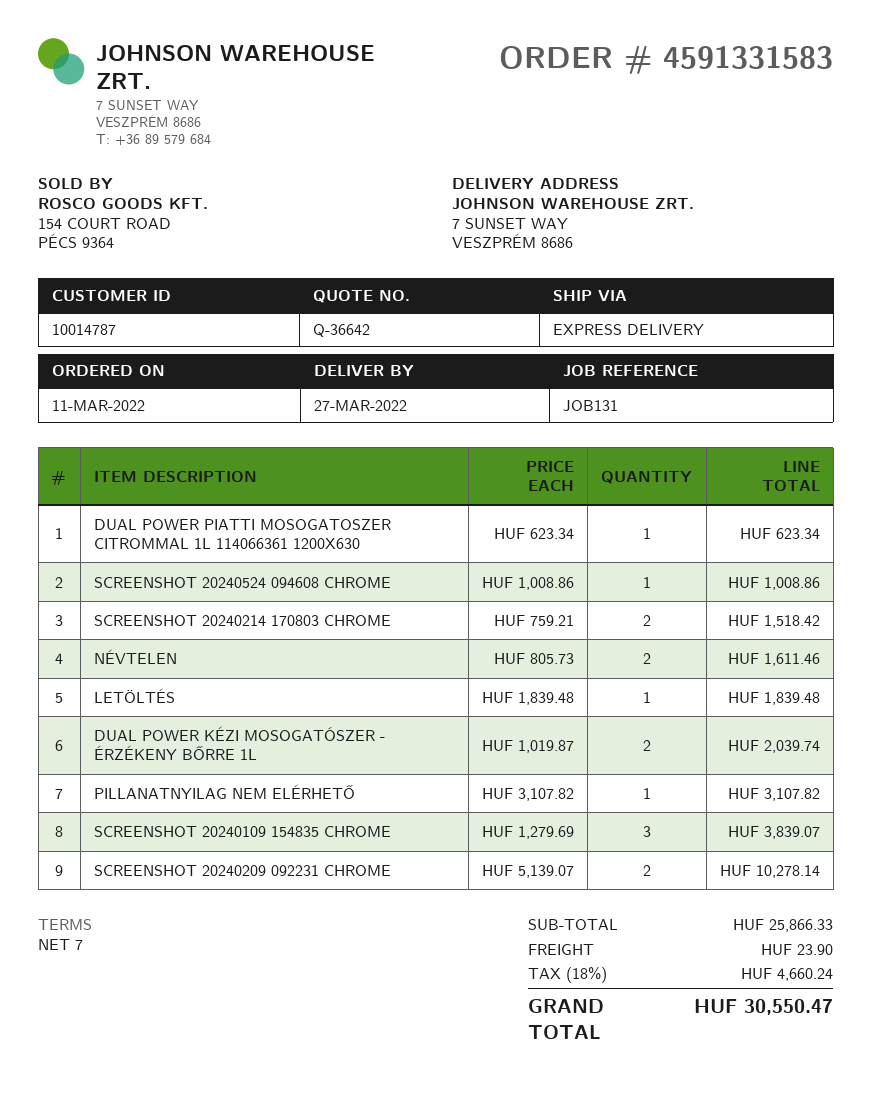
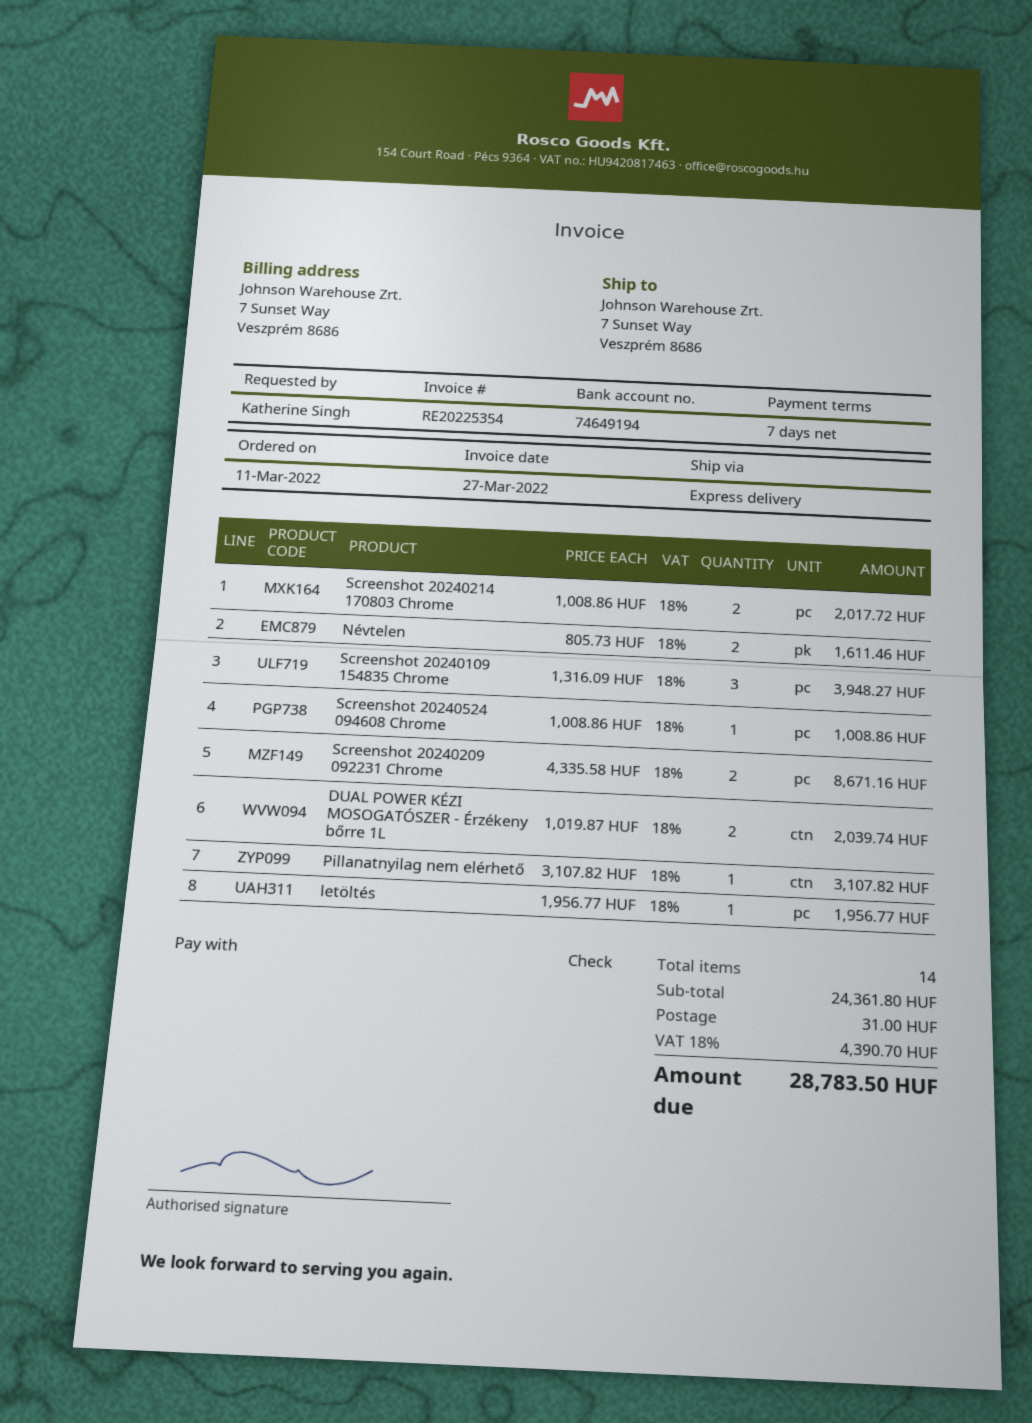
DUAL POWER PIATTI MOSOGATOSZER CITROMMAL 1L 114066361 1200X630: 1 x 623.34 = 623.34 -> none
SCREENSHOT 20240214 170803 CHROME: 2 x 759.21 = 1518.42 -> 2 x 1008.86 = 2017.72
LETÖLTÉS: 1 x 1839.48 = 1839.48 -> 1 x 1956.77 = 1956.77
SCREENSHOT 20240109 154835 CHROME: 3 x 1279.69 = 3839.07 -> 3 x 1316.09 = 3948.27
SCREENSHOT 20240209 092231 CHROME: 2 x 5139.07 = 10278.14 -> 2 x 4335.58 = 8671.16
subtotal: 25866.33 -> 24361.80
shipping: 23.90 -> 31.00
tax: 18% = 4660.24 -> 18% = 4390.70
total: 30550.47 -> 28783.50

